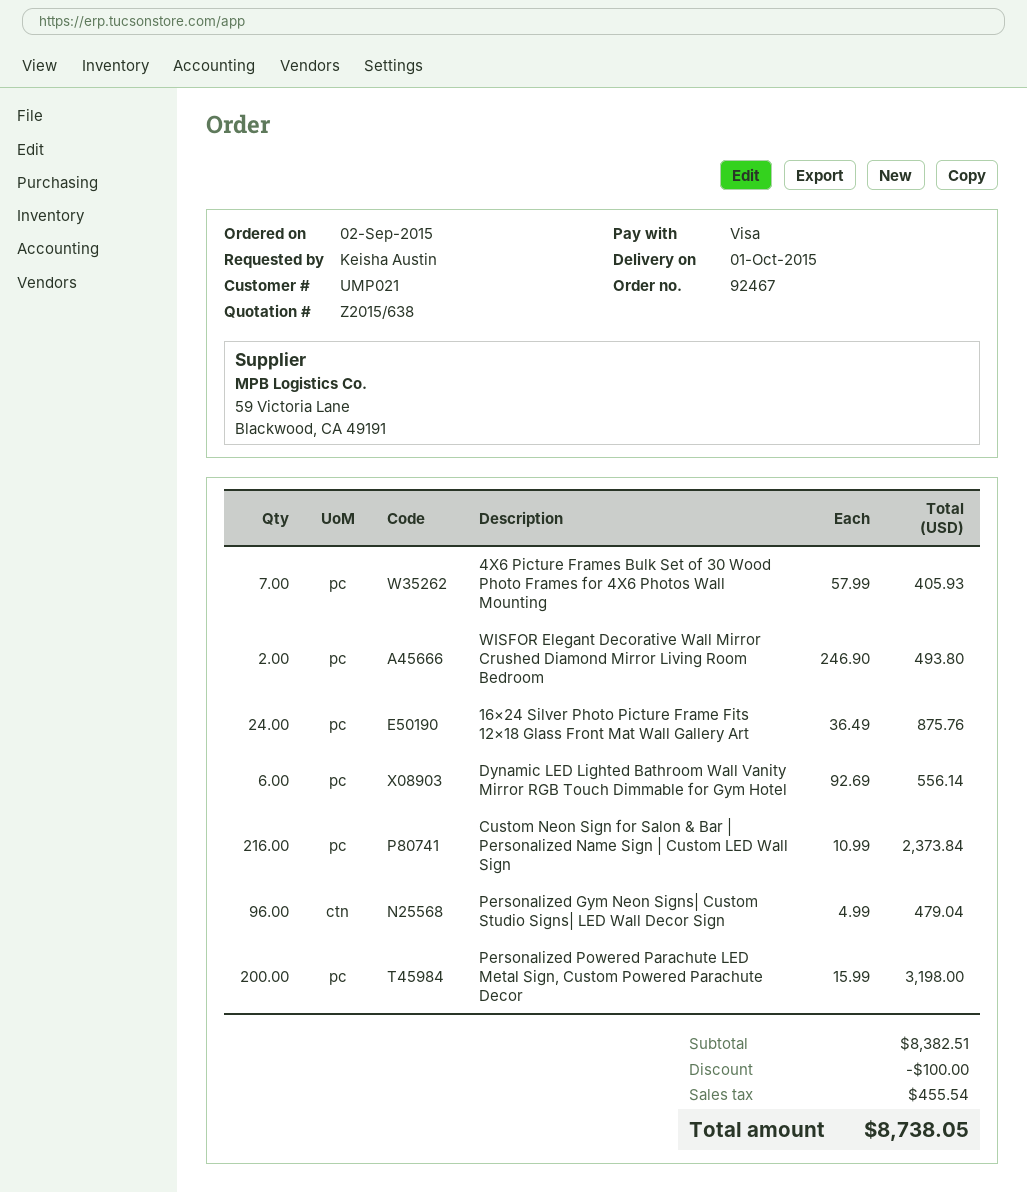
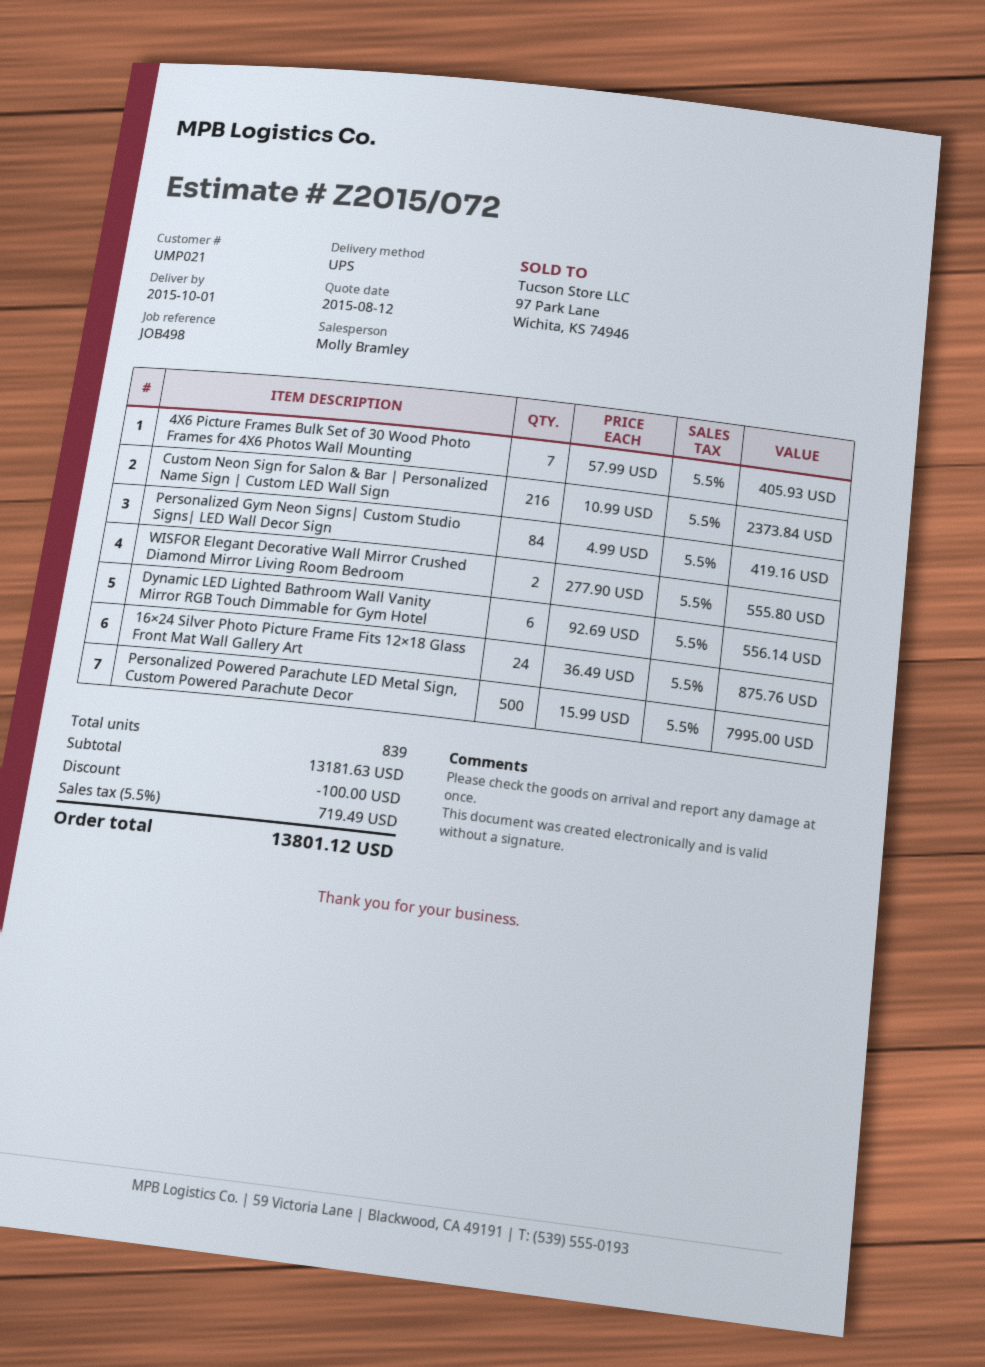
quote number: Z2015/638 -> Z2015/072
WISFOR Elegant Decorative Wall Mirror Crushed Diamond Mirror Living Room Bedroom: 2 x 246.90 = 493.80 -> 2 x 277.90 = 555.80
Personalized Gym Neon Signs| Custom Studio Signs| LED Wall Decor Sign: 96 x 4.99 = 479.04 -> 84 x 4.99 = 419.16
Personalized Powered Parachute LED Metal Sign, Custom Powered Parachute Decor: 200 x 15.99 = 3198.00 -> 500 x 15.99 = 7995.00
subtotal: 8382.51 -> 13181.63
tax: 455.54 -> 719.49
total: 8738.05 -> 13801.12

